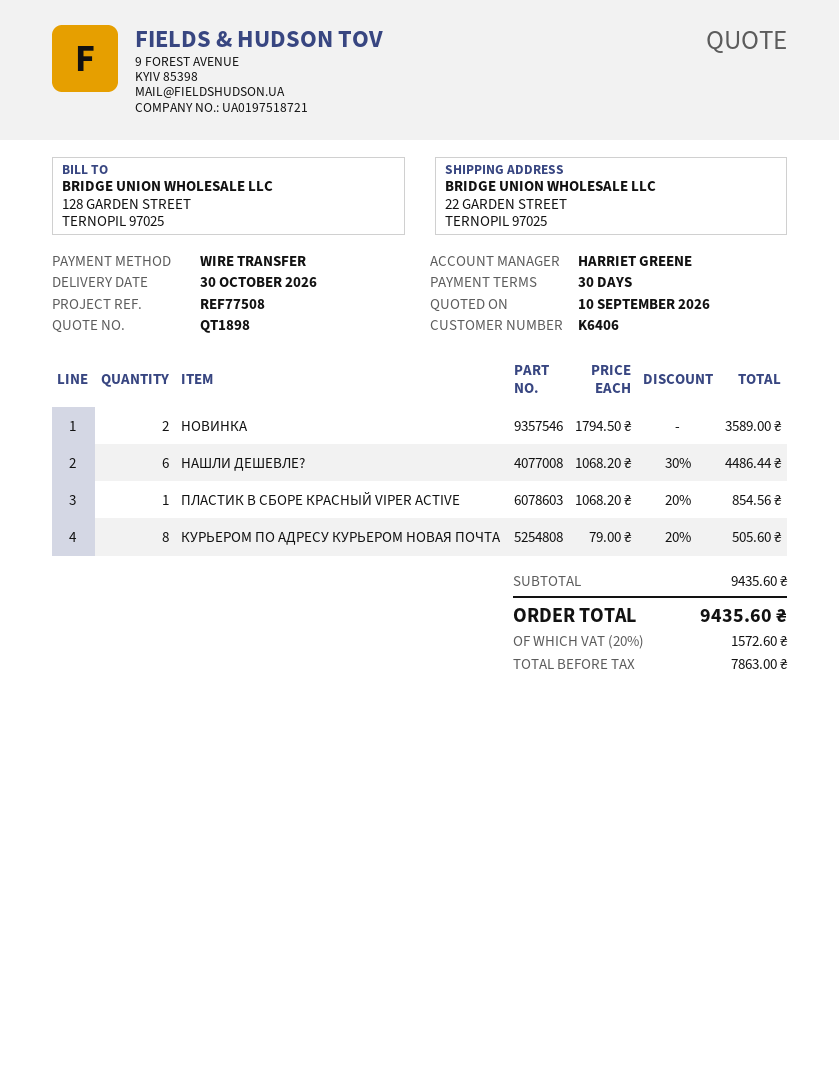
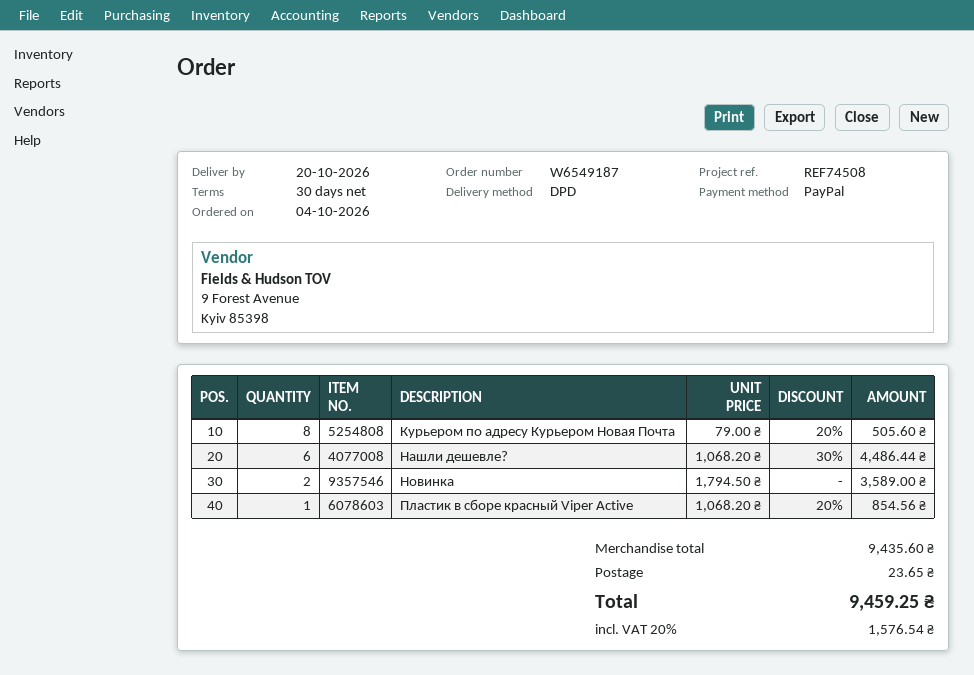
delivery date: 2026-10-30 -> 2026-10-20
reference: REF77508 -> REF74508
payment method: bank transfer -> PayPal
shipping: none -> 23.65
tax: 20% = 1572.60 -> 20% = 1576.54
total: 9435.60 -> 9459.25

